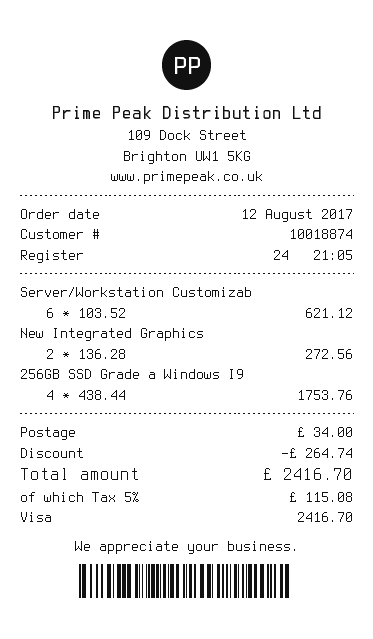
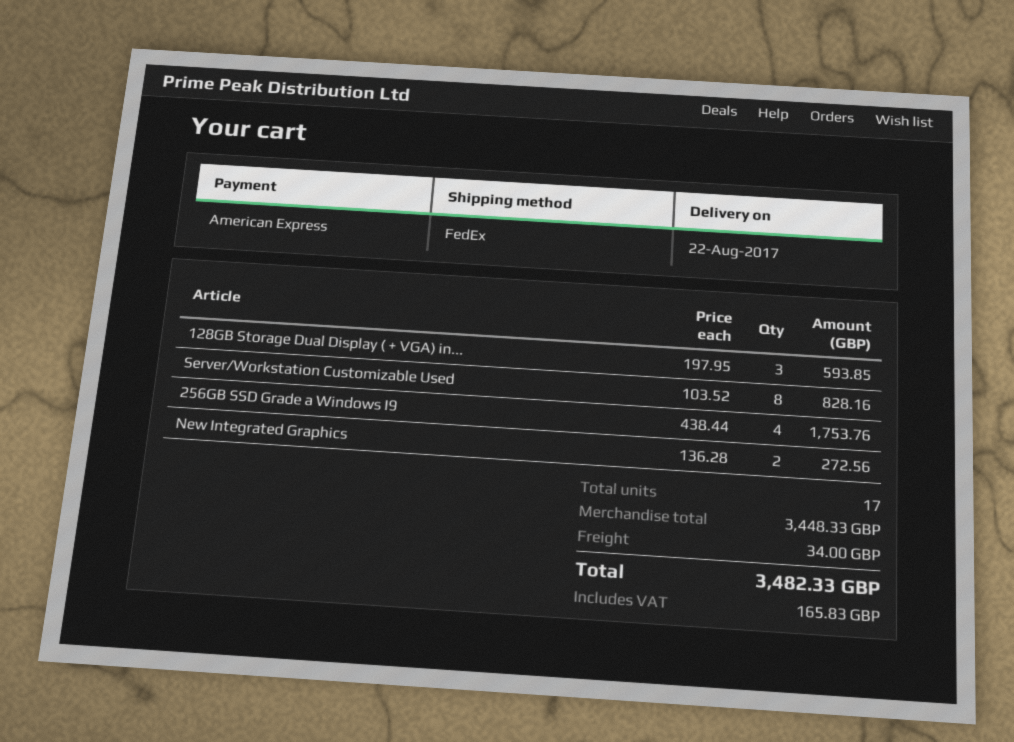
payment method: Visa -> American Express
Server/Workstation Customizab: 6 x 103.52 = 621.12 -> 8 x 103.52 = 828.16
128GB Storage Dual Display ( + VGA) in...: none -> 3 x 197.95 = 593.85
discount: 264.74 -> none
tax: 115.08 -> 165.83
total: 2416.70 -> 3482.33

